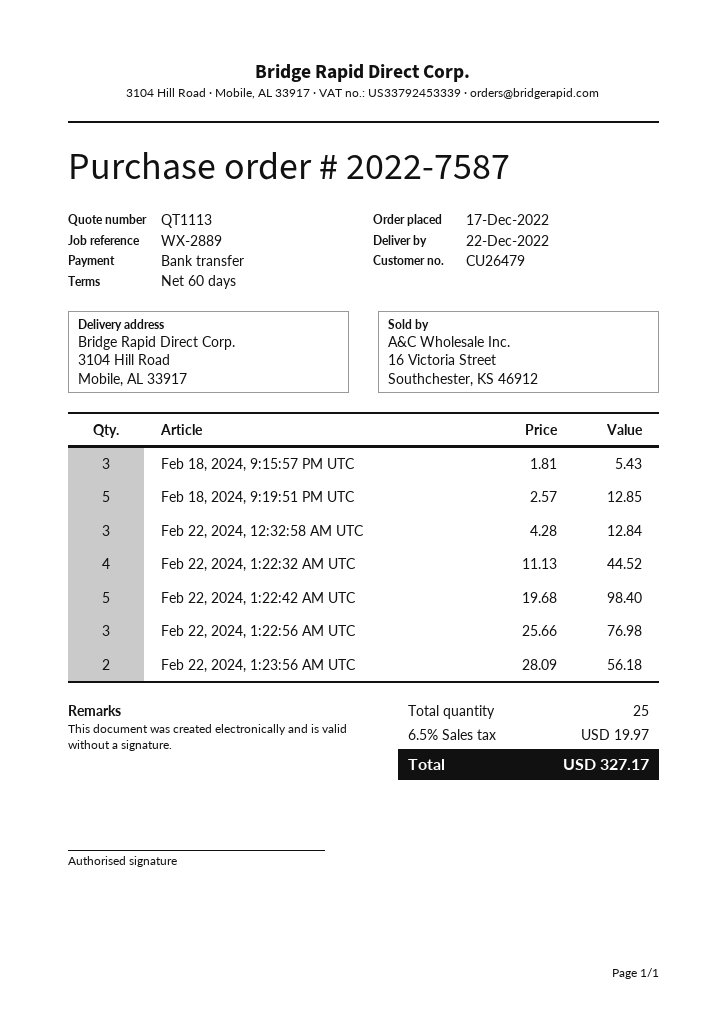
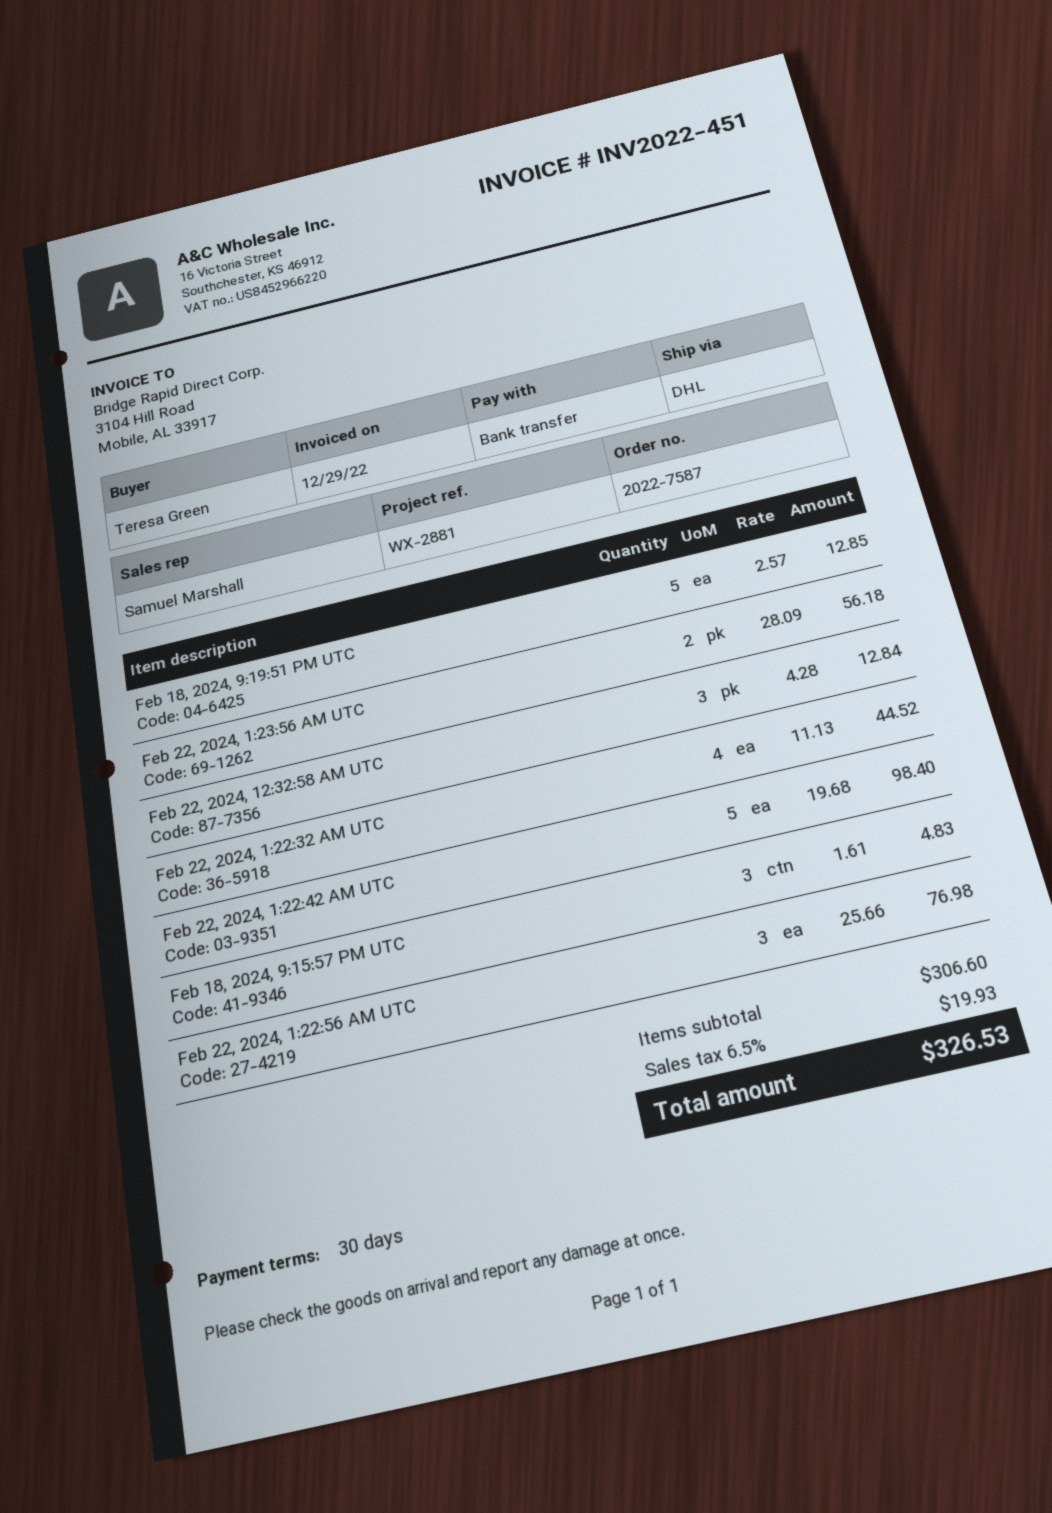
payment terms: 60 days -> 30 days
reference: WX-2889 -> WX-2881
Feb 18, 2024, 9:15:57 PM UTC: 3 x 1.81 = 5.43 -> 3 x 1.61 = 4.83
tax: 6.5% = 19.97 -> 6.5% = 19.93
total: 327.17 -> 326.53

